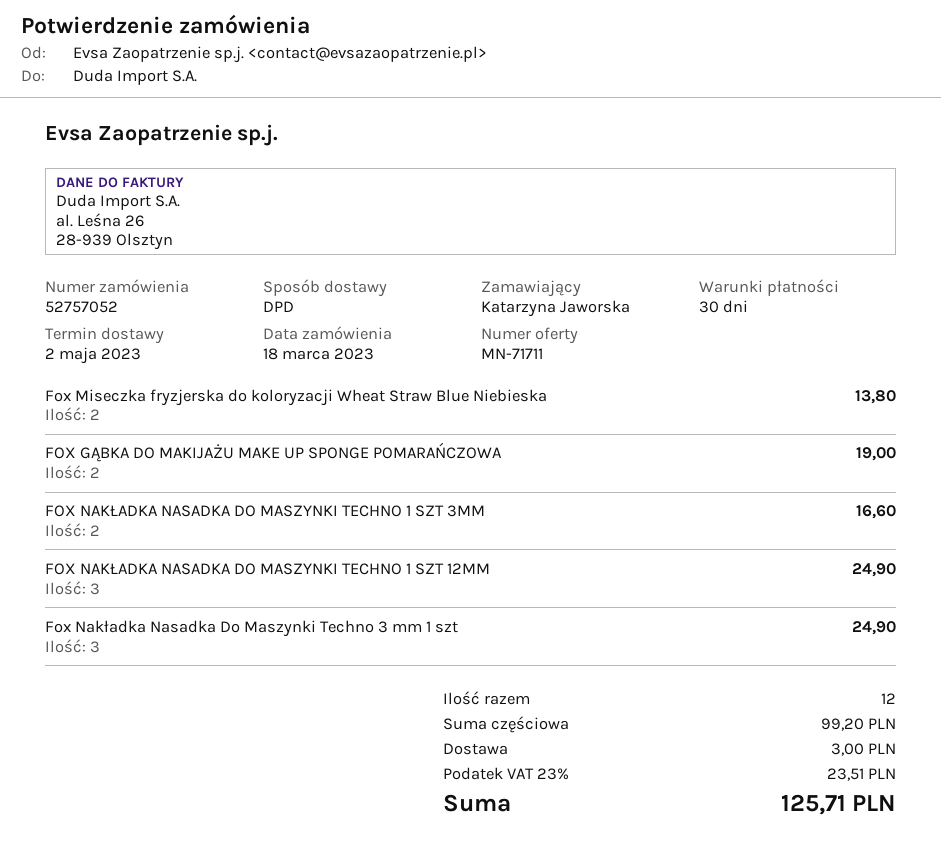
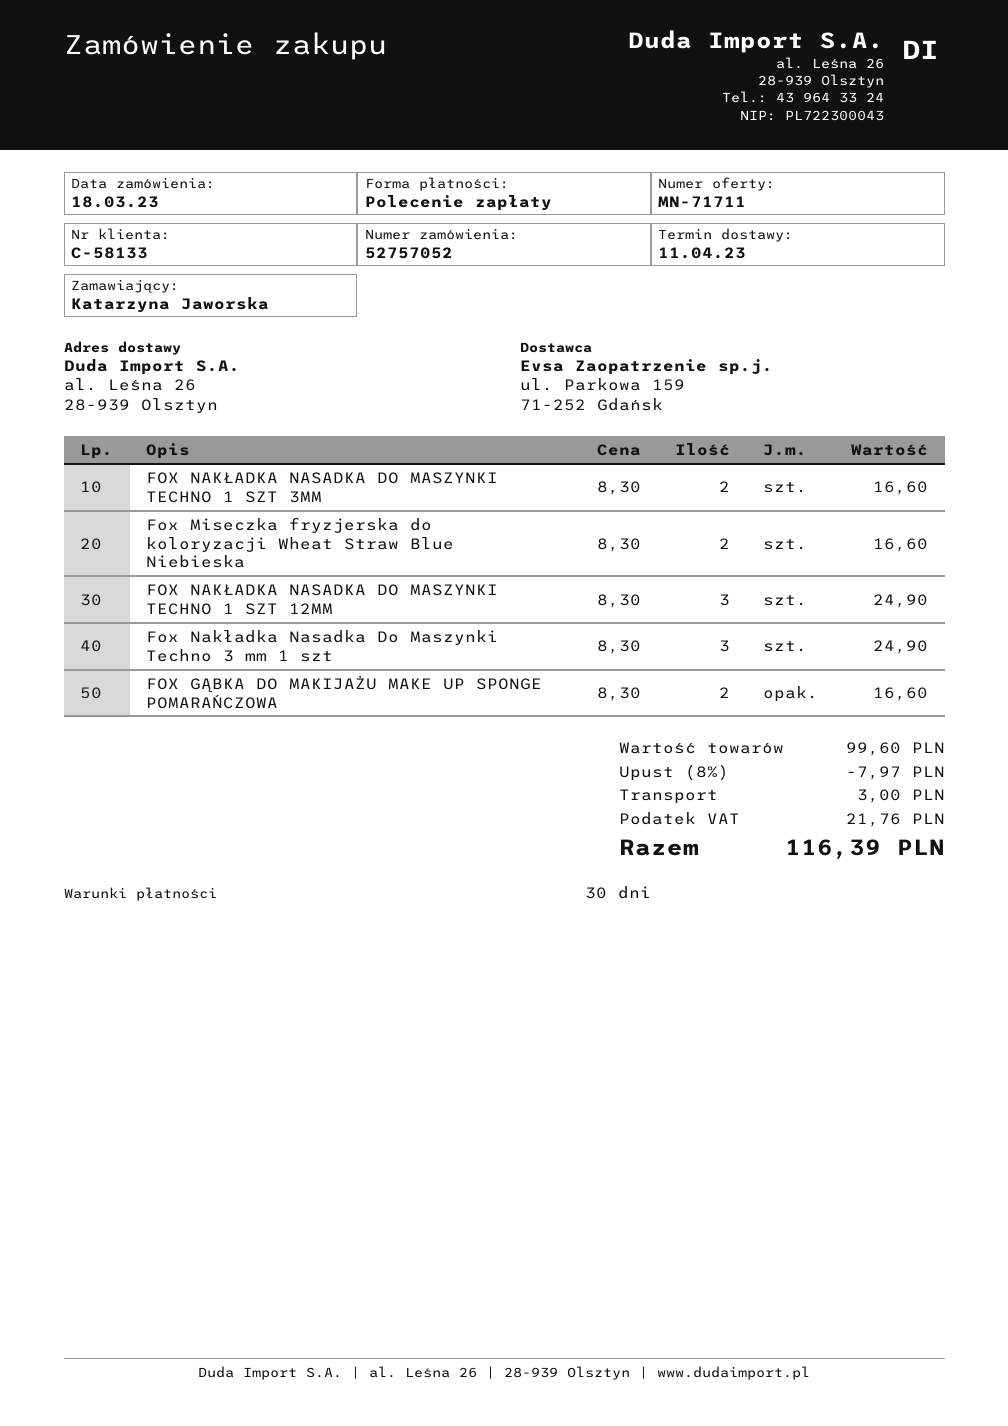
delivery date: 2023-05-02 -> 2023-04-11
Fox Miseczka fryzjerska do koloryzacji Wheat Straw Blue Niebieska: 2 for 13.80 -> 2 for 16.60
FOX GĄBKA DO MAKIJAŻU MAKE UP SPONGE POMARAŃCZOWA: 2 for 19.00 -> 2 for 16.60
subtotal: 99.20 -> 99.60
discount: none -> 8% = 7.97
tax: 23.51 -> 21.76
total: 125.71 -> 116.39

